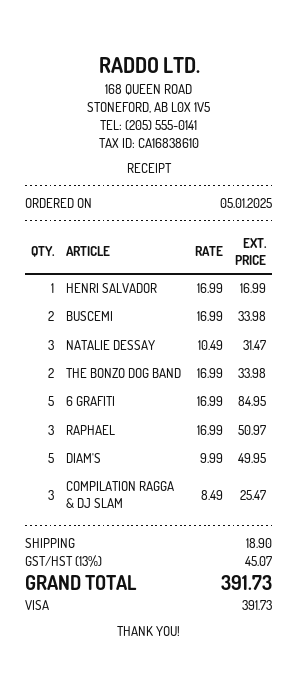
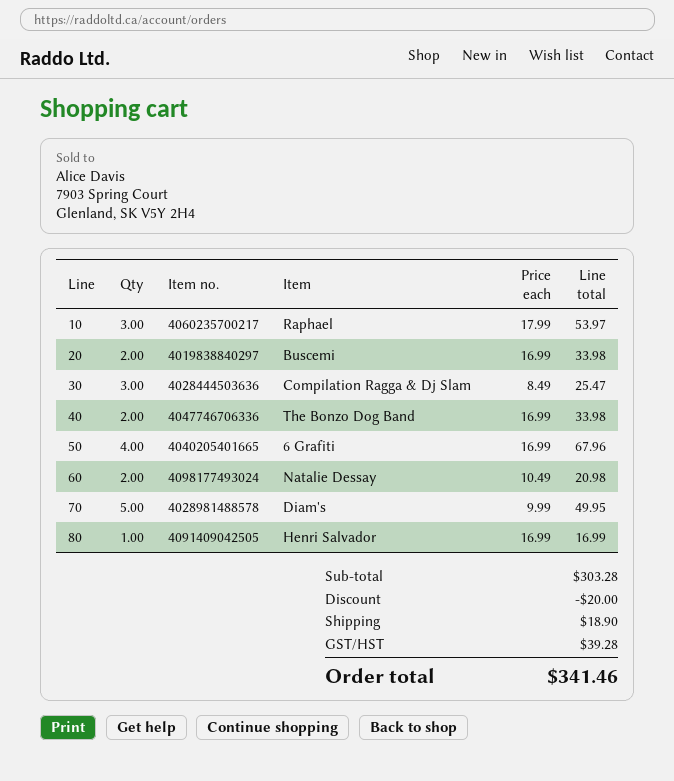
NATALIE DESSAY: 3 x 10.49 = 31.47 -> 2 x 10.49 = 20.98
6 GRAFITI: 5 x 16.99 = 84.95 -> 4 x 16.99 = 67.96
RAPHAEL: 3 x 16.99 = 50.97 -> 3 x 17.99 = 53.97
discount: none -> 20.00
tax: 45.07 -> 39.28
total: 391.73 -> 341.46

